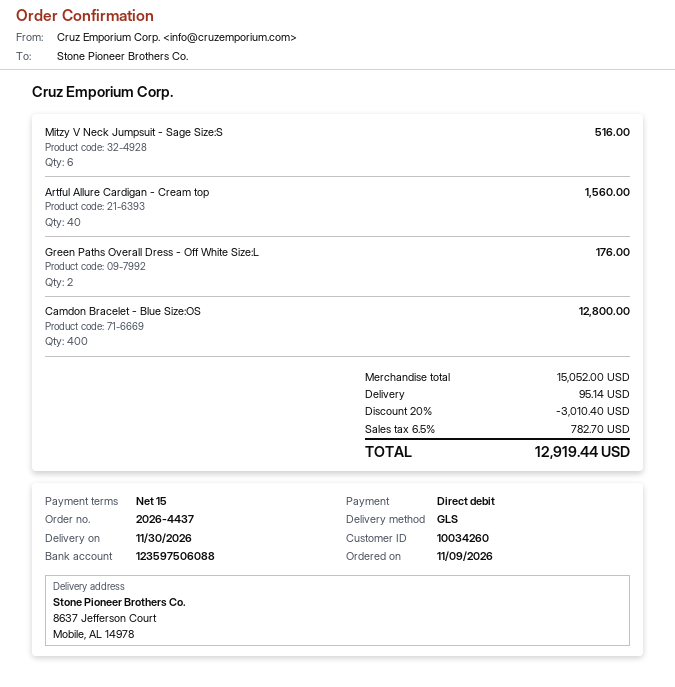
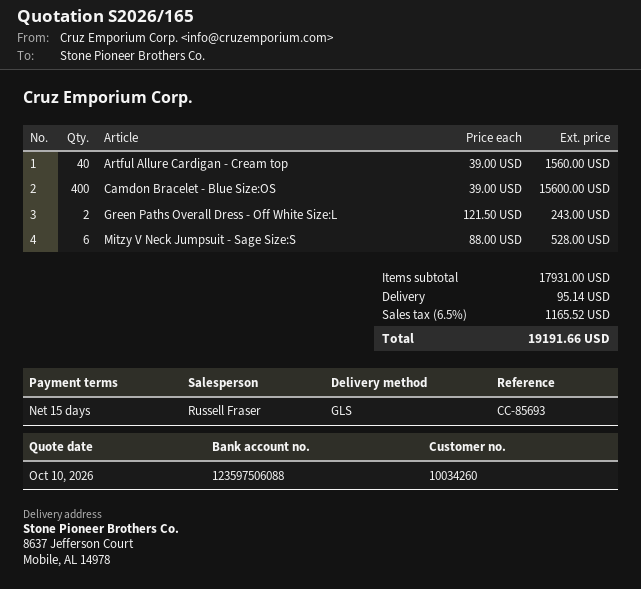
Mitzy V Neck Jumpsuit - Sage Size:S: 6 for 516.00 -> 6 for 528.00
Green Paths Overall Dress - Off White Size:L: 2 for 176.00 -> 2 for 243.00
Camdon Bracelet - Blue Size:OS: 400 for 12800.00 -> 400 for 15600.00
subtotal: 15052.00 -> 17931.00
discount: 20% = 3010.40 -> none
tax: 6.5% = 782.70 -> 6.5% = 1165.52
total: 12919.44 -> 19191.66

